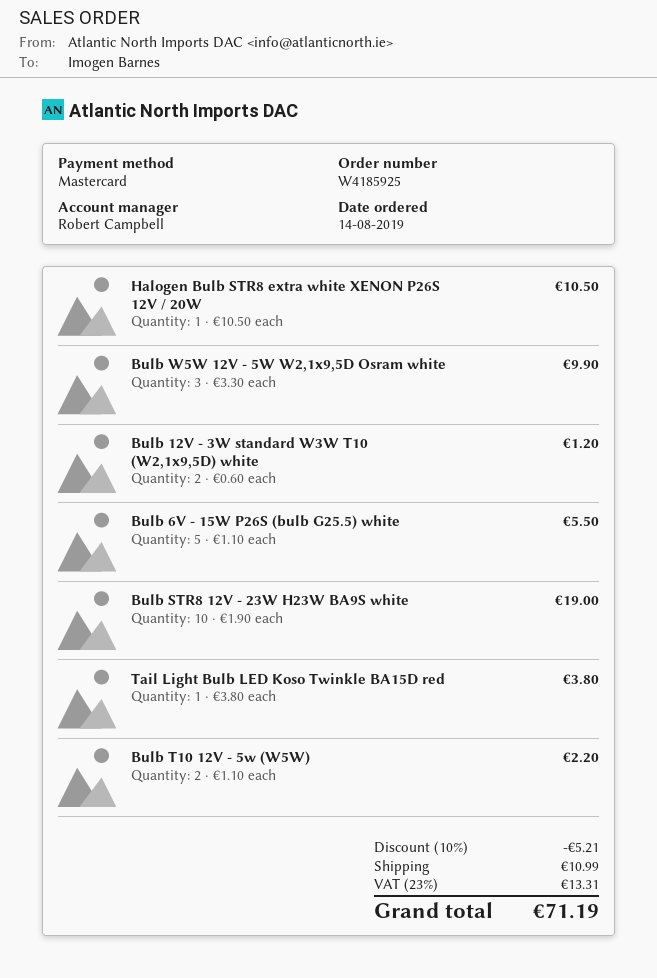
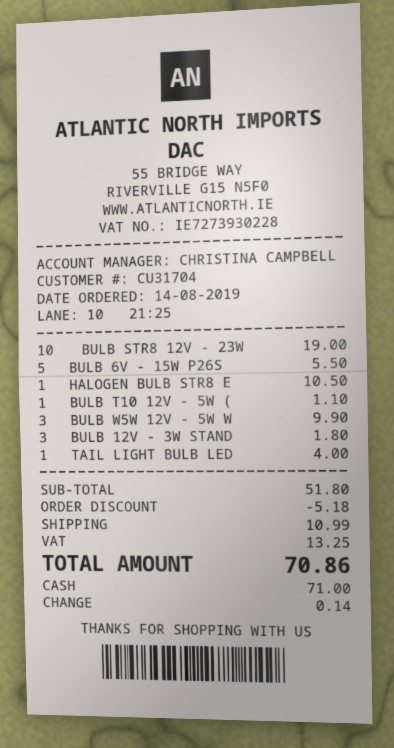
sales rep: Robert Campbell -> CHRISTINA CAMPBELL
payment method: Mastercard -> cash
Bulb 12V - 3W standard W3W T10 (W2,1x9,5D) white: 2 for 1.20 -> 3 for 1.80
Tail Light Bulb LED Koso Twinkle BA15D red: 1 for 3.80 -> 1 for 4.00
Bulb T10 12V - 5w (W5W): 2 for 2.20 -> 1 for 1.10
discount: 5.21 -> 5.18
tax: 13.31 -> 13.25
total: 71.19 -> 70.86

